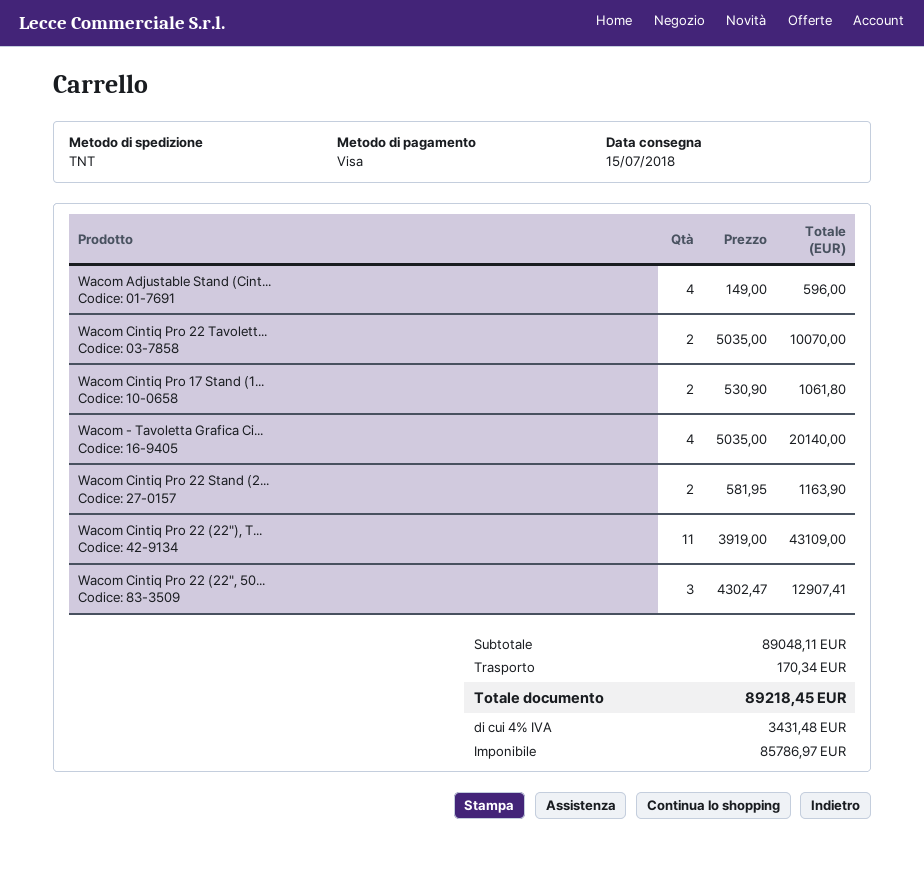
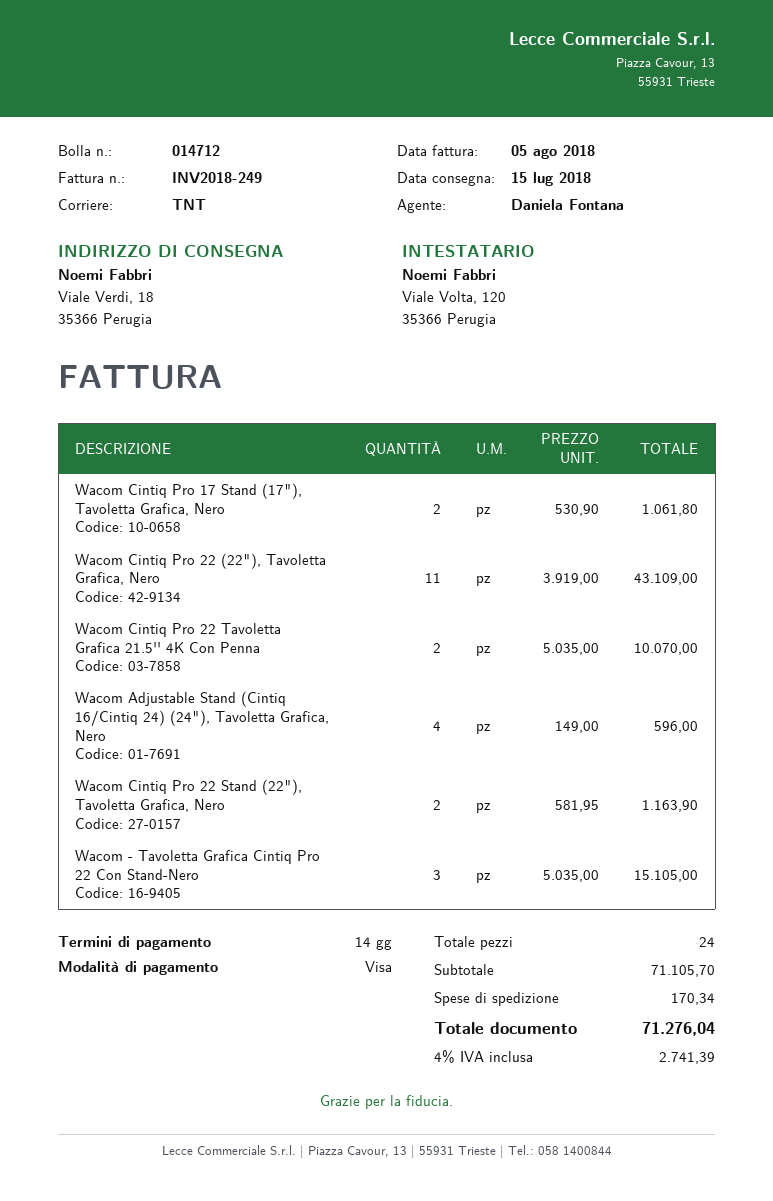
Wacom - Tavoletta Grafica Ci...: 4 x 5035.00 = 20140.00 -> 3 x 5035.00 = 15105.00
Wacom Cintiq Pro 22 (22", 50...: 3 x 4302.47 = 12907.41 -> none
subtotal: 89048.11 -> 71105.70
tax: 4% = 3431.48 -> 4% = 2741.39
total: 89218.45 -> 71276.04

